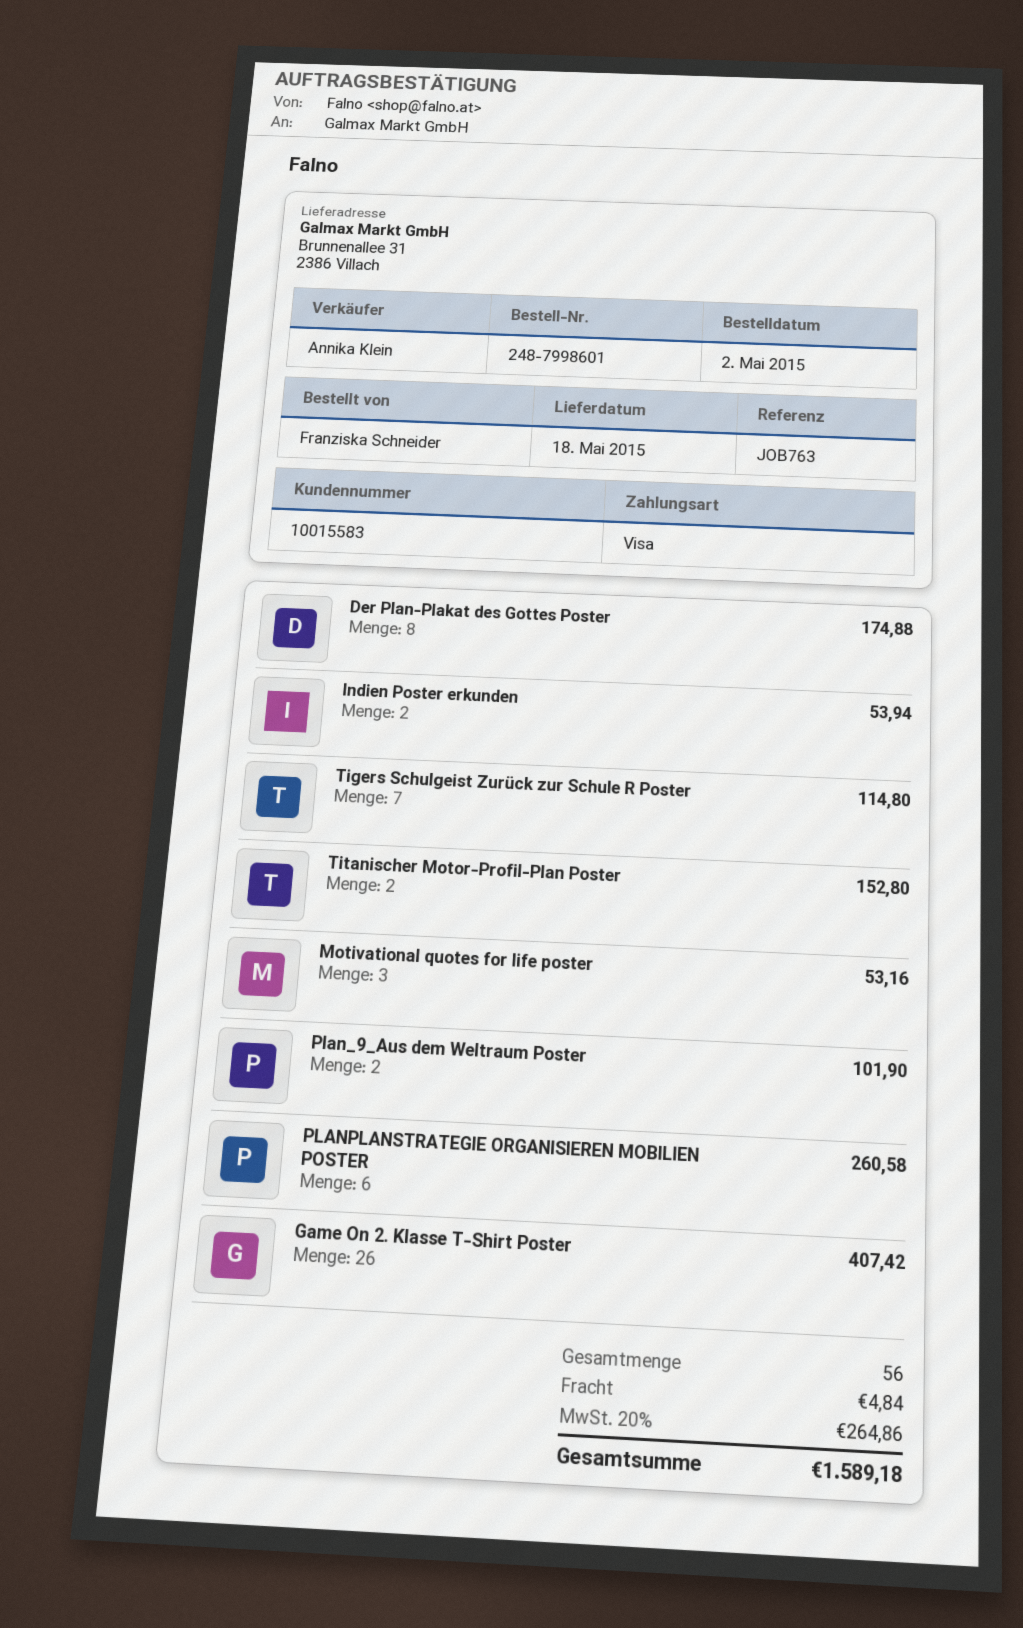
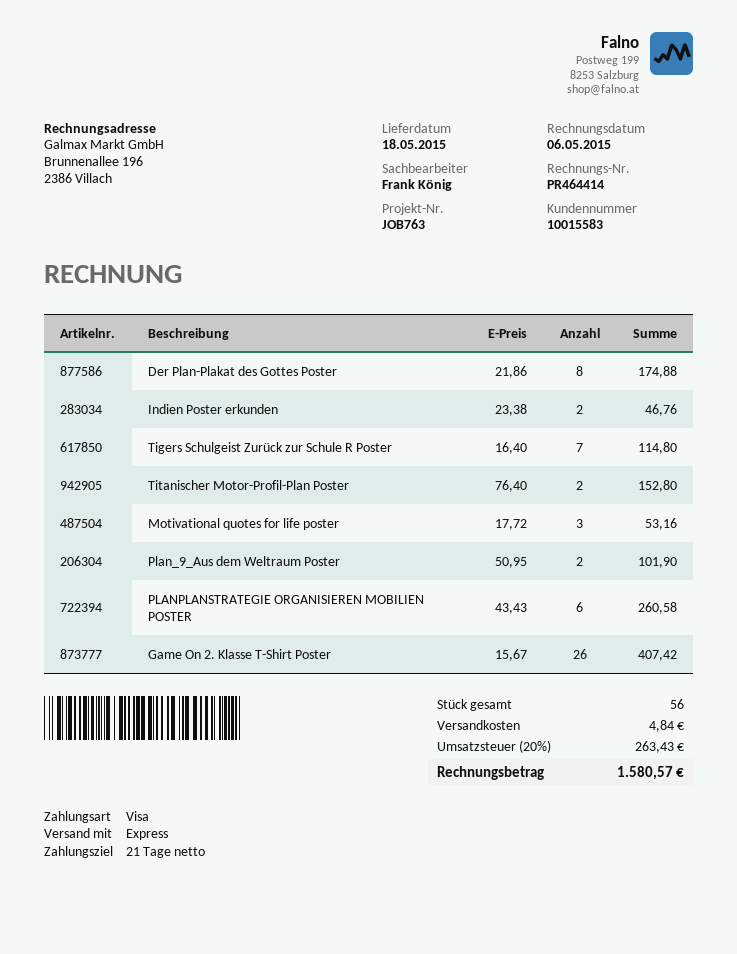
sales rep: Annika Klein -> Frank König
Indien Poster erkunden: 2 for 53.94 -> 2 for 46.76
tax: 20% = 264.86 -> 20% = 263.43
total: 1589.18 -> 1580.57

